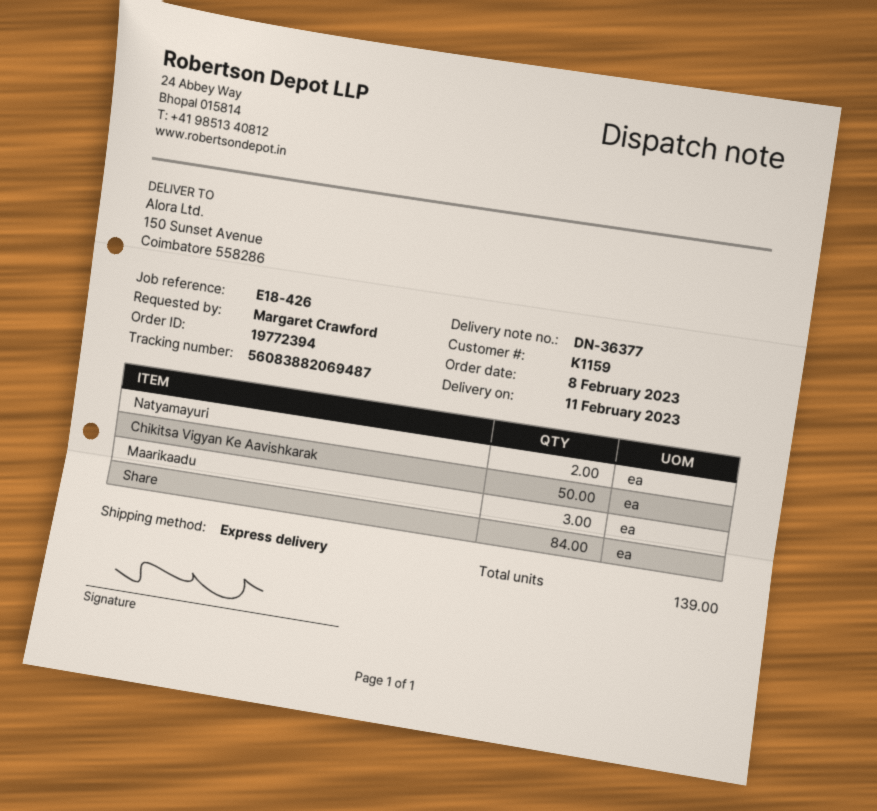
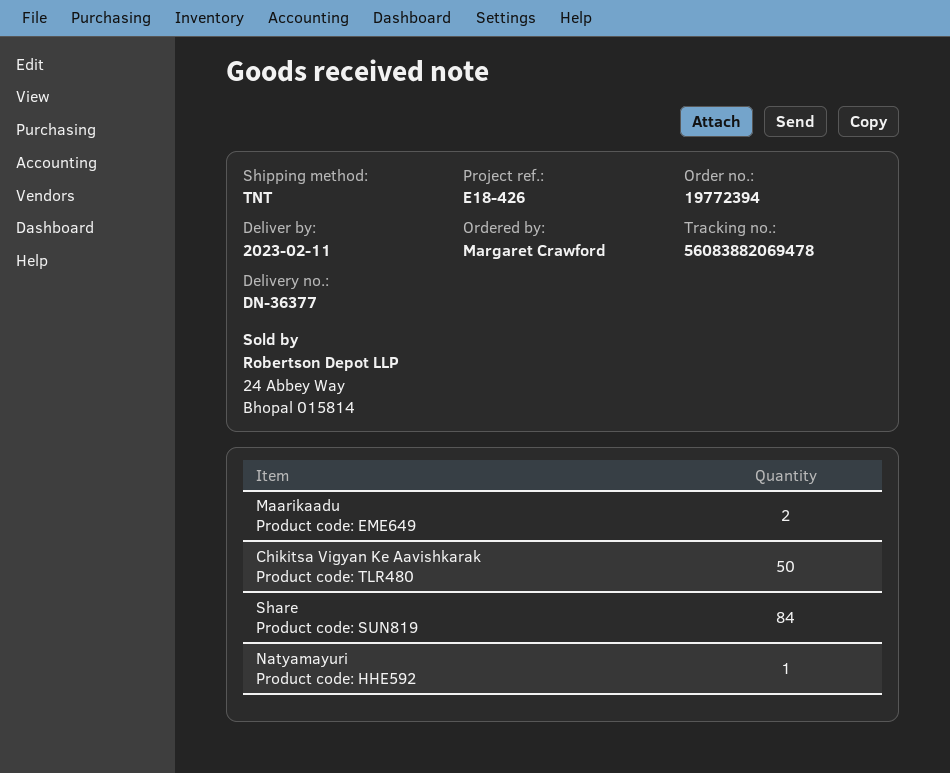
shipping method: express -> TNT
tracking number: 56083882069487 -> 56083882069478
Natyamayuri: 2 -> 1
Maarikaadu: 3 -> 2

